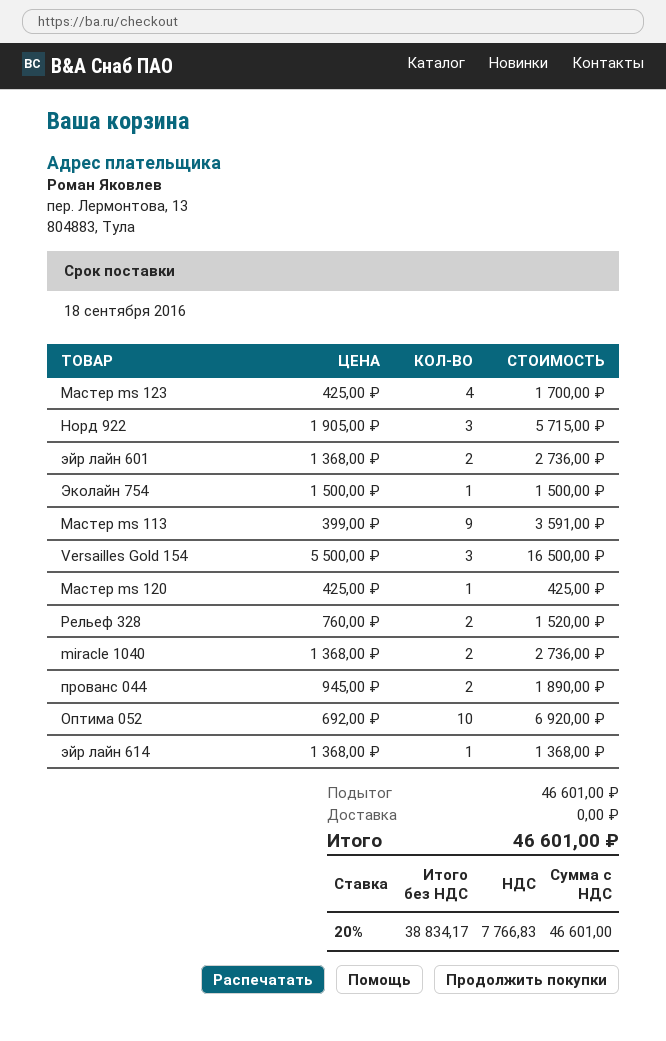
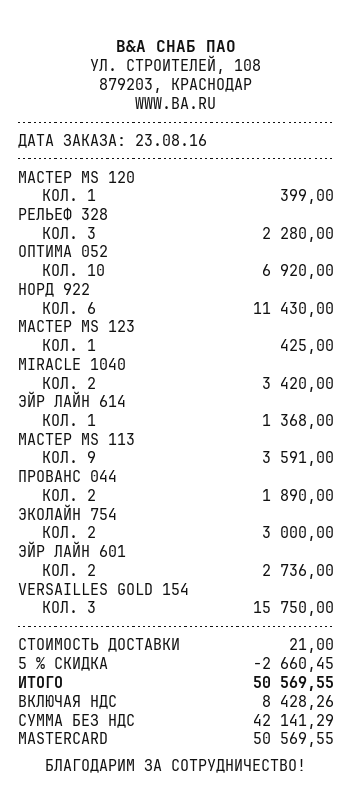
Мастер ms 123: 4 for 1700.00 -> 1 for 425.00
Норд 922: 3 for 5715.00 -> 6 for 11430.00
Эколайн 754: 1 for 1500.00 -> 2 for 3000.00
Versailles Gold 154: 3 for 16500.00 -> 3 for 15750.00
Мастер ms 120: 1 for 425.00 -> 1 for 399.00
Рельеф 328: 2 for 1520.00 -> 3 for 2280.00
miracle 1040: 2 for 2736.00 -> 2 for 3420.00
discount: none -> 5% = 2660.45
shipping: 0.00 -> 21.00
net: 38834.17 -> 42141.29
tax: 7766.83 -> 8428.26
total: 46601.00 -> 50569.55

